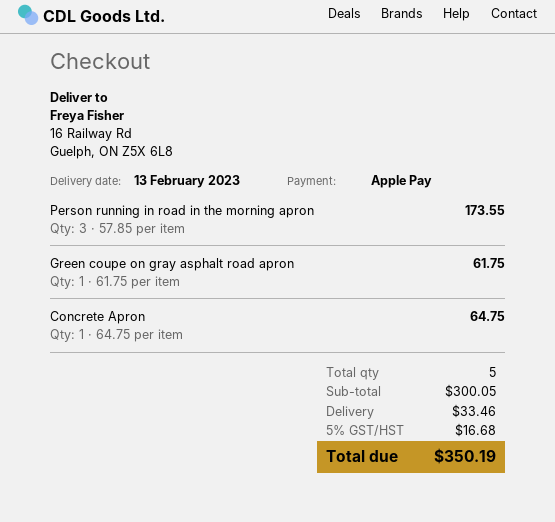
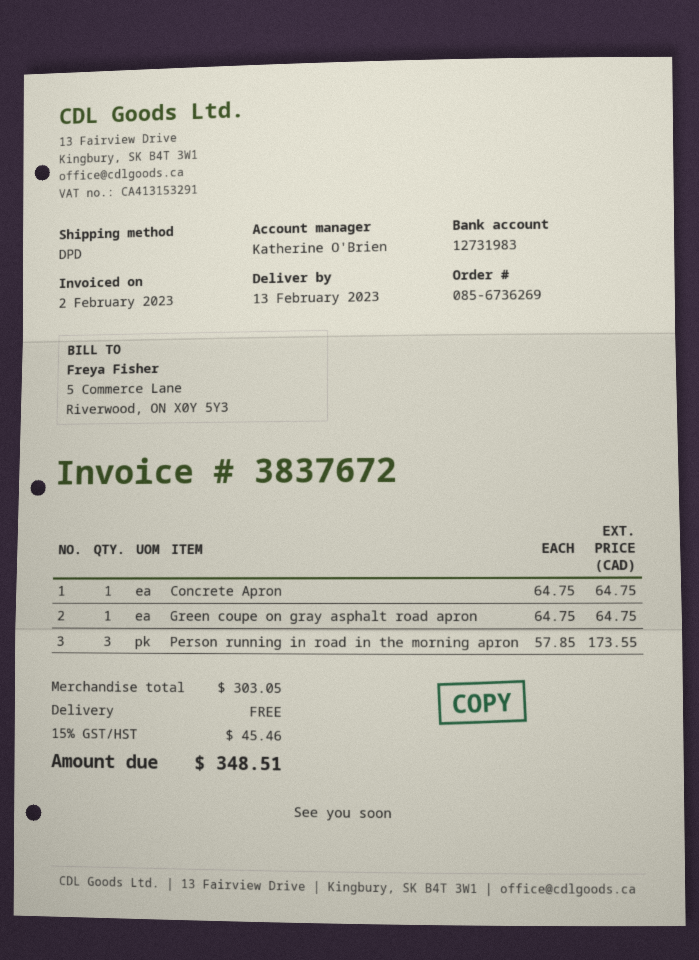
Green coupe on gray asphalt road apron: 1 x 61.75 = 61.75 -> 1 x 64.75 = 64.75
subtotal: 300.05 -> 303.05
shipping: 33.46 -> 0.00
tax: 5% = 16.68 -> 15% = 45.46
total: 350.19 -> 348.51

